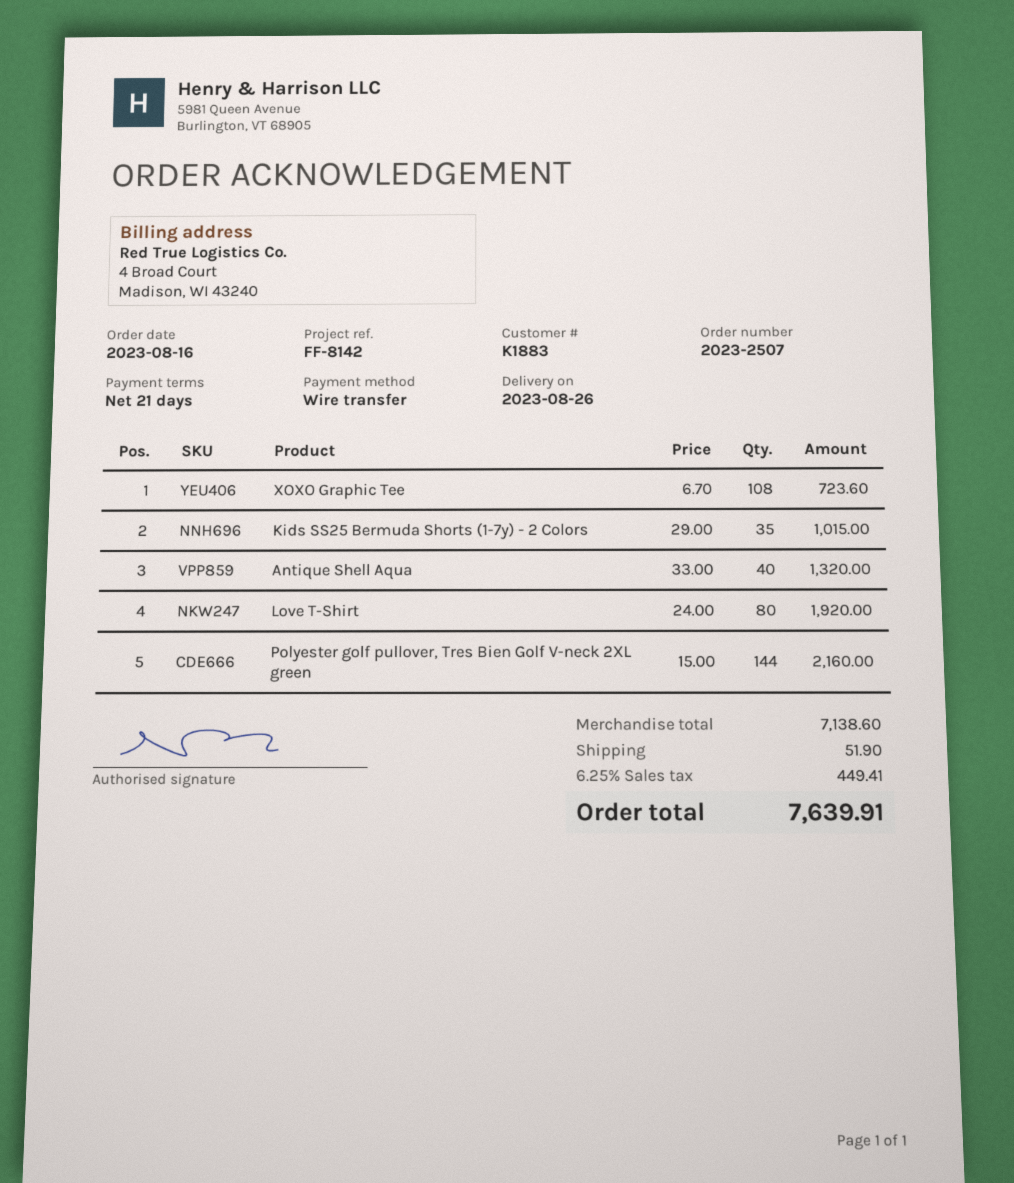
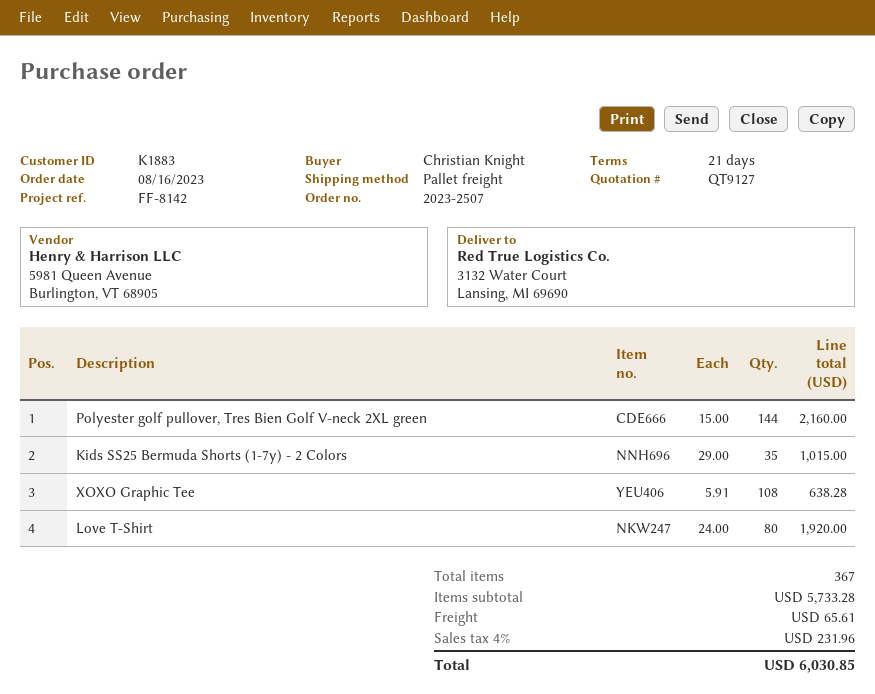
XOXO Graphic Tee: 108 x 6.70 = 723.60 -> 108 x 5.91 = 638.28
Antique Shell Aqua: 40 x 33.00 = 1320.00 -> none
subtotal: 7138.60 -> 5733.28
shipping: 51.90 -> 65.61
tax: 6.25% = 449.41 -> 4% = 231.96
total: 7639.91 -> 6030.85

